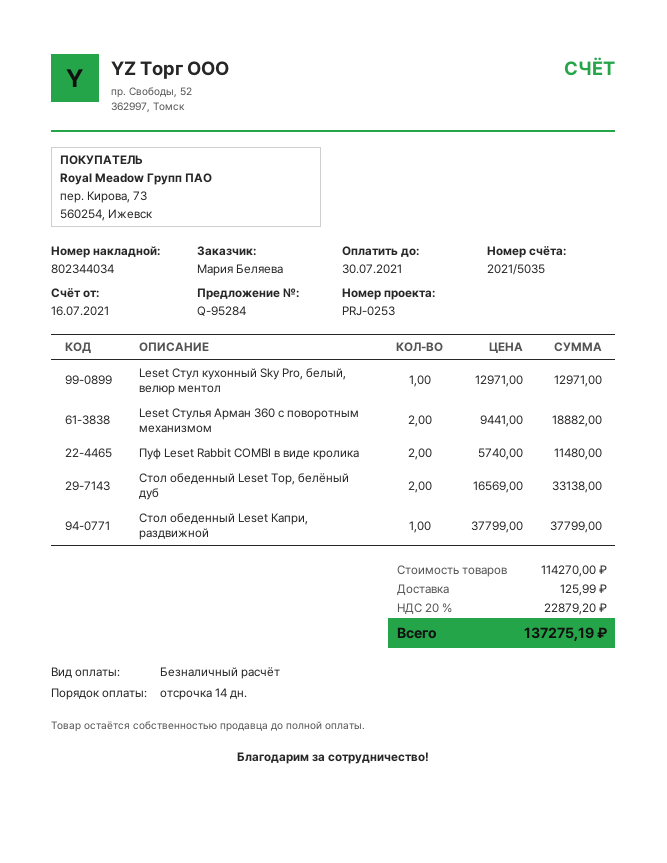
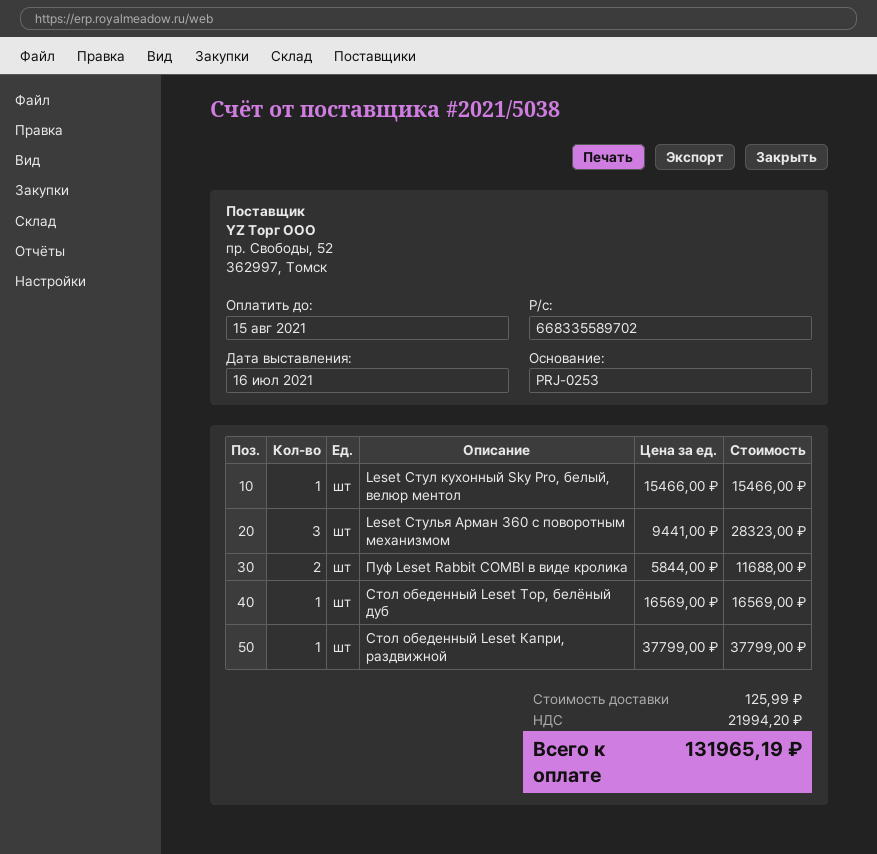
invoice number: 2021/5035 -> 2021/5038
due date: 2021-07-30 -> 2021-08-15
Leset Стул кухонный Sky Pro, белый, велюр ментол: 1 x 12971.00 = 12971.00 -> 1 x 15466.00 = 15466.00
Leset Стулья Арман 360 с поворотным механизмом: 2 x 9441.00 = 18882.00 -> 3 x 9441.00 = 28323.00
Пуф Leset Rabbit COMBI в виде кролика: 2 x 5740.00 = 11480.00 -> 2 x 5844.00 = 11688.00
Стол обеденный Leset Тор, белёный дуб: 2 x 16569.00 = 33138.00 -> 1 x 16569.00 = 16569.00
tax: 22879.20 -> 21994.20
total: 137275.19 -> 131965.19

